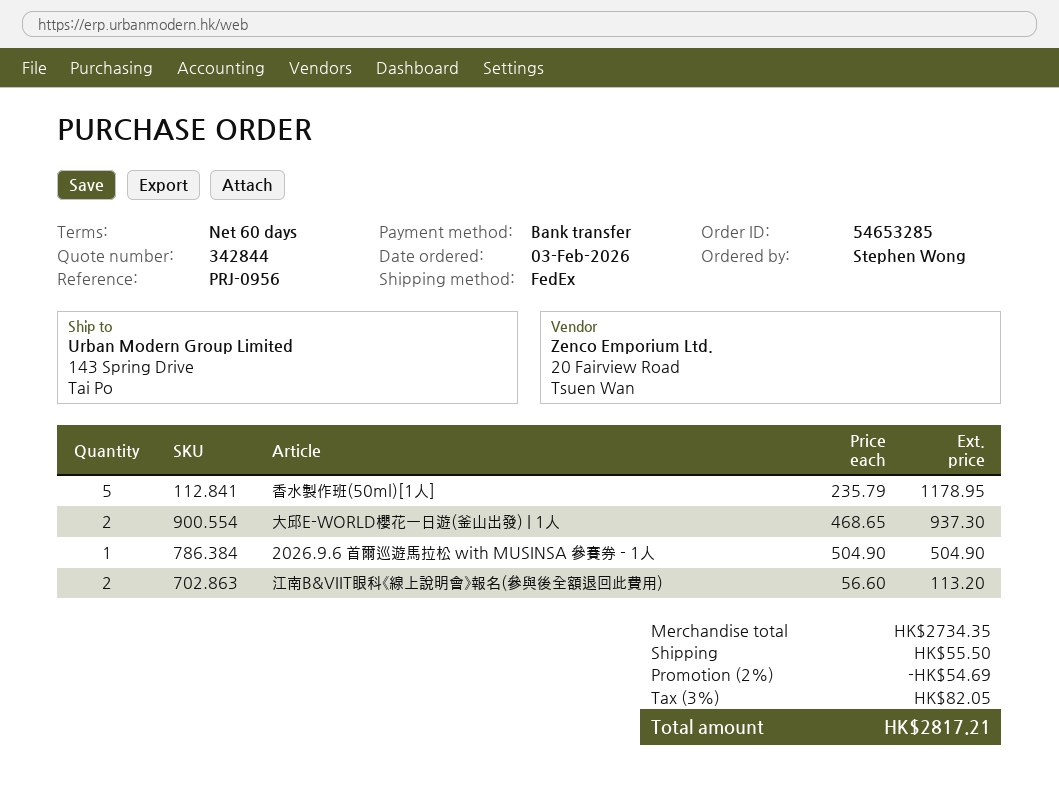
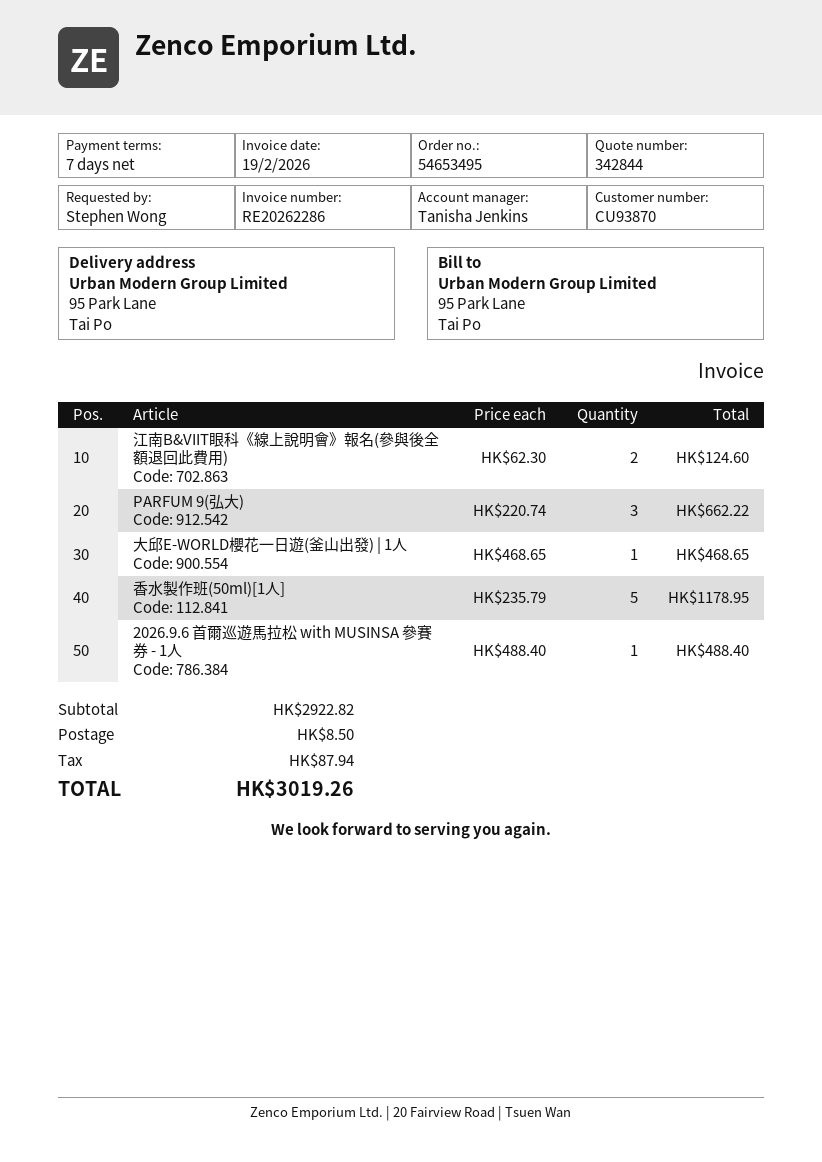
order number: 54653285 -> 54653495
payment terms: 60 days -> 7 days
ship to: 143 Spring Drive, Tai Po -> 95 Park Lane, Tai Po
大邱E-WORLD櫻花一日遊(釜山出發) | 1人: 2 x 468.65 = 937.30 -> 1 x 468.65 = 468.65
2026.9.6 首爾巡遊馬拉松 with MUSINSA 參賽券 - 1人: 1 x 504.90 = 504.90 -> 1 x 488.40 = 488.40
江南B&VIIT眼科《線上說明會》報名(參與後全額退回此費用): 2 x 56.60 = 113.20 -> 2 x 62.30 = 124.60
PARFUM 9(弘大): none -> 3 x 220.74 = 662.22
subtotal: 2734.35 -> 2922.82
discount: 2% = 54.69 -> none
shipping: 55.50 -> 8.50
tax: 82.05 -> 87.94
total: 2817.21 -> 3019.26

